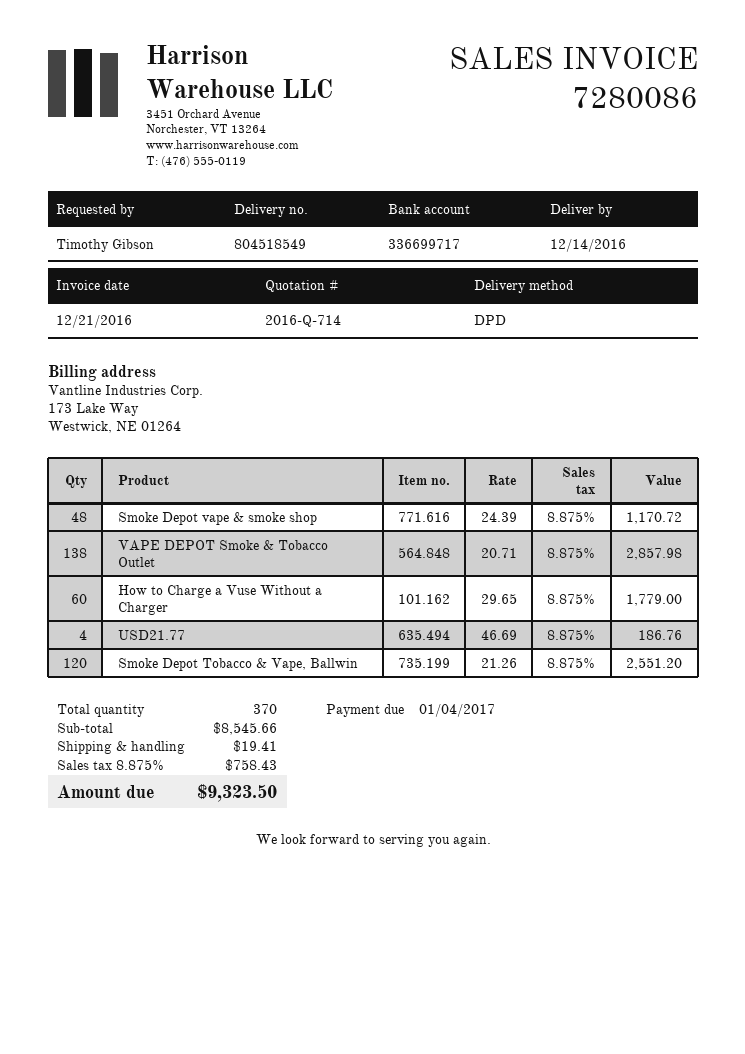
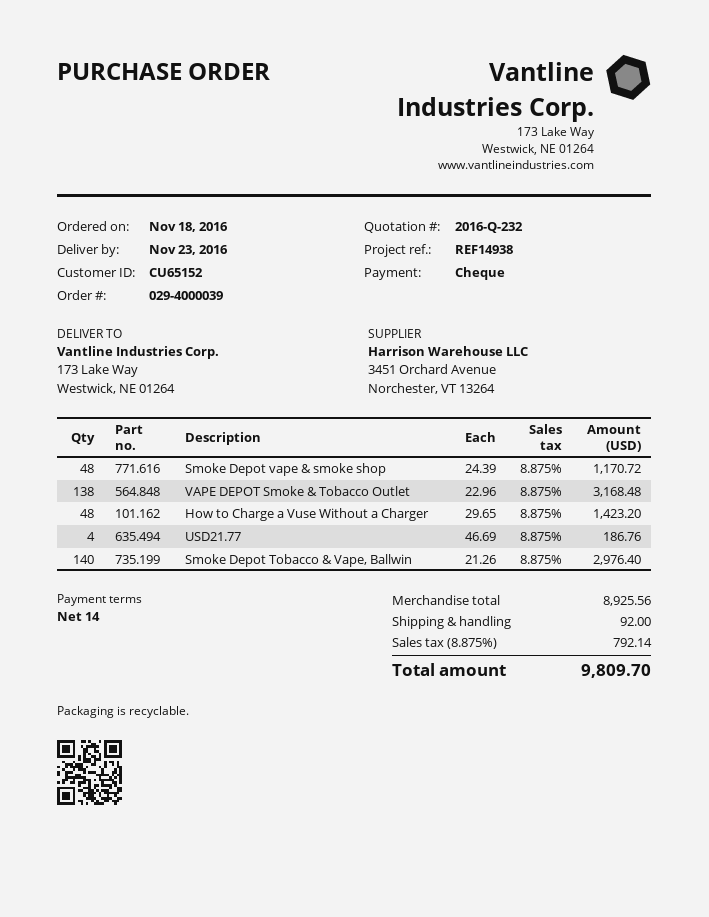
quote number: 2016-Q-714 -> 2016-Q-232
delivery date: 2016-12-14 -> 2016-11-23
VAPE DEPOT Smoke & Tobacco Outlet: 138 x 20.71 = 2857.98 -> 138 x 22.96 = 3168.48
How to Charge a Vuse Without a Charger: 60 x 29.65 = 1779.00 -> 48 x 29.65 = 1423.20
Smoke Depot Tobacco & Vape, Ballwin: 120 x 21.26 = 2551.20 -> 140 x 21.26 = 2976.40
subtotal: 8545.66 -> 8925.56
shipping: 19.41 -> 92.00
tax: 8.875% = 758.43 -> 8.875% = 792.14
total: 9323.50 -> 9809.70

